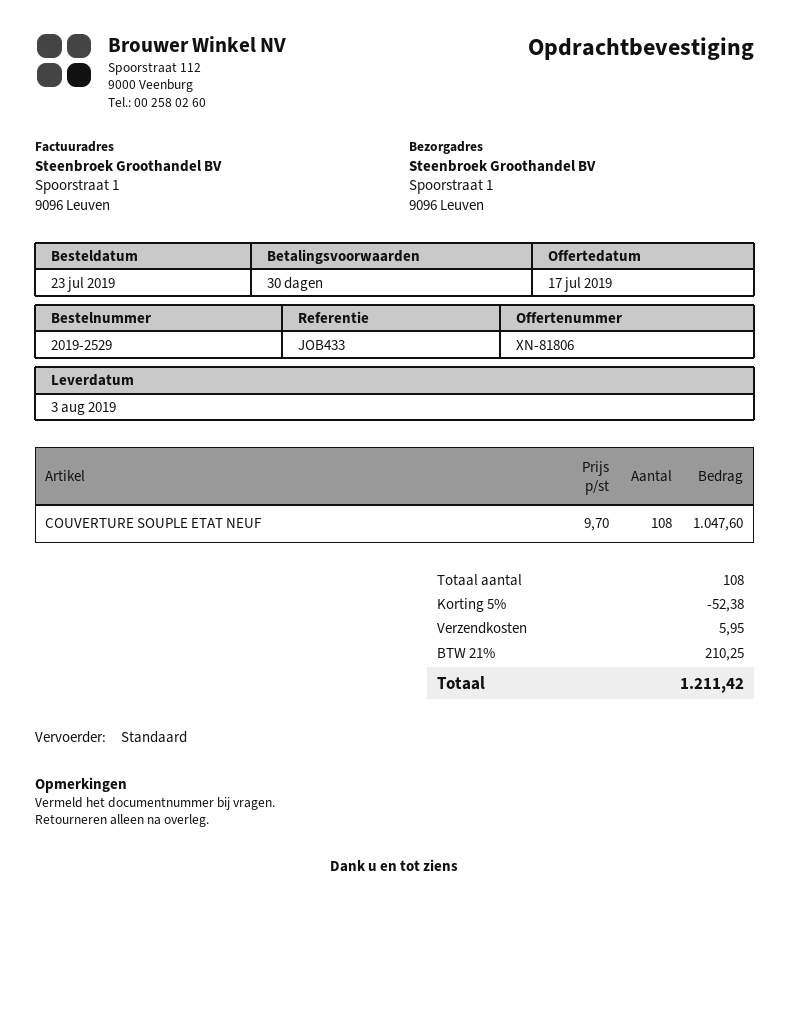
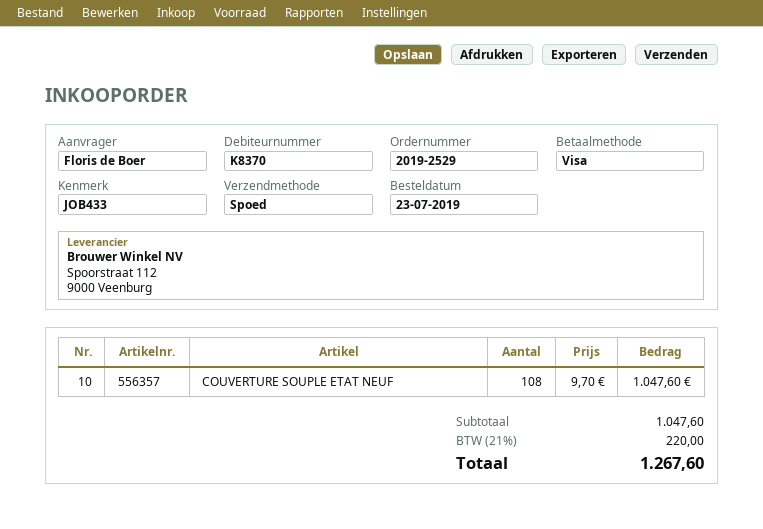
shipping method: standard -> express
discount: 5% = 52.38 -> none
shipping: 5.95 -> none
tax: 21% = 210.25 -> 21% = 220.00
total: 1211.42 -> 1267.60

